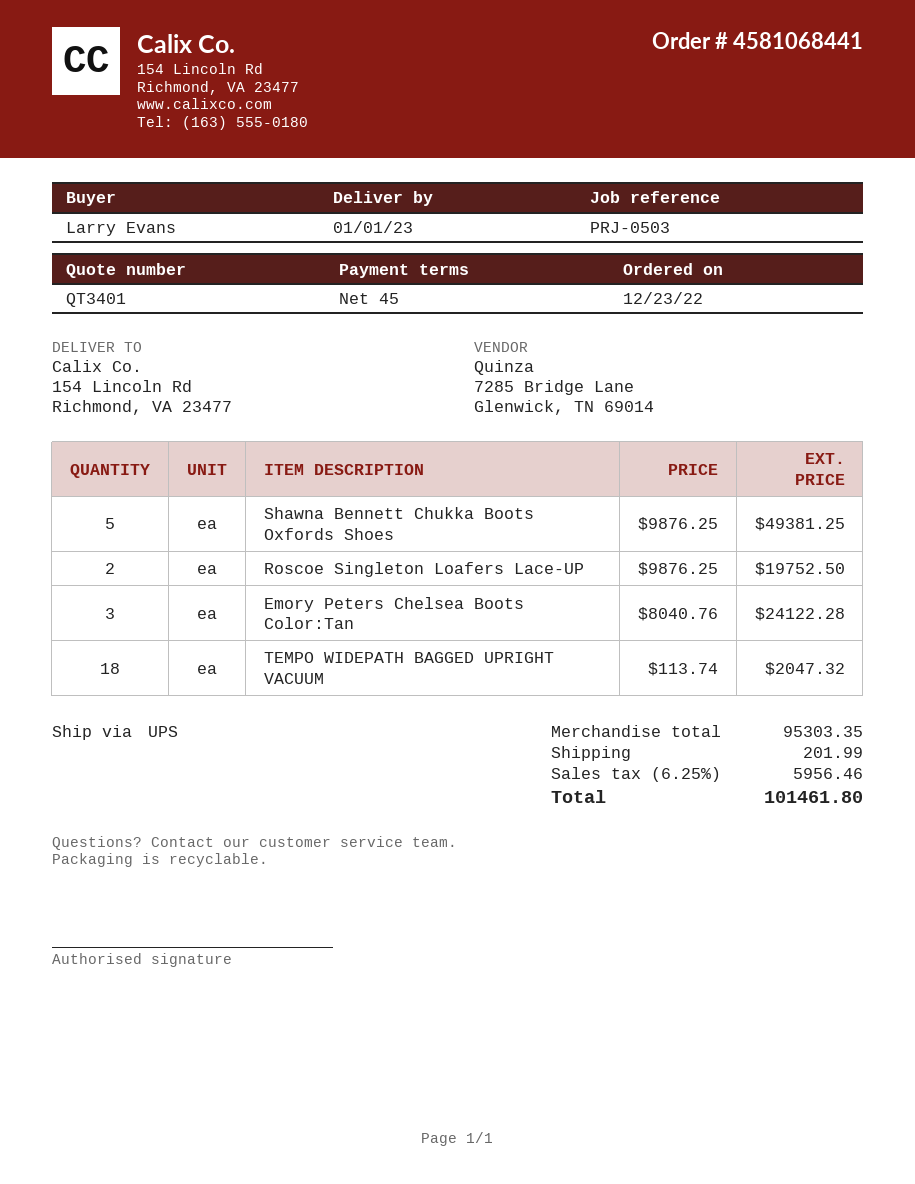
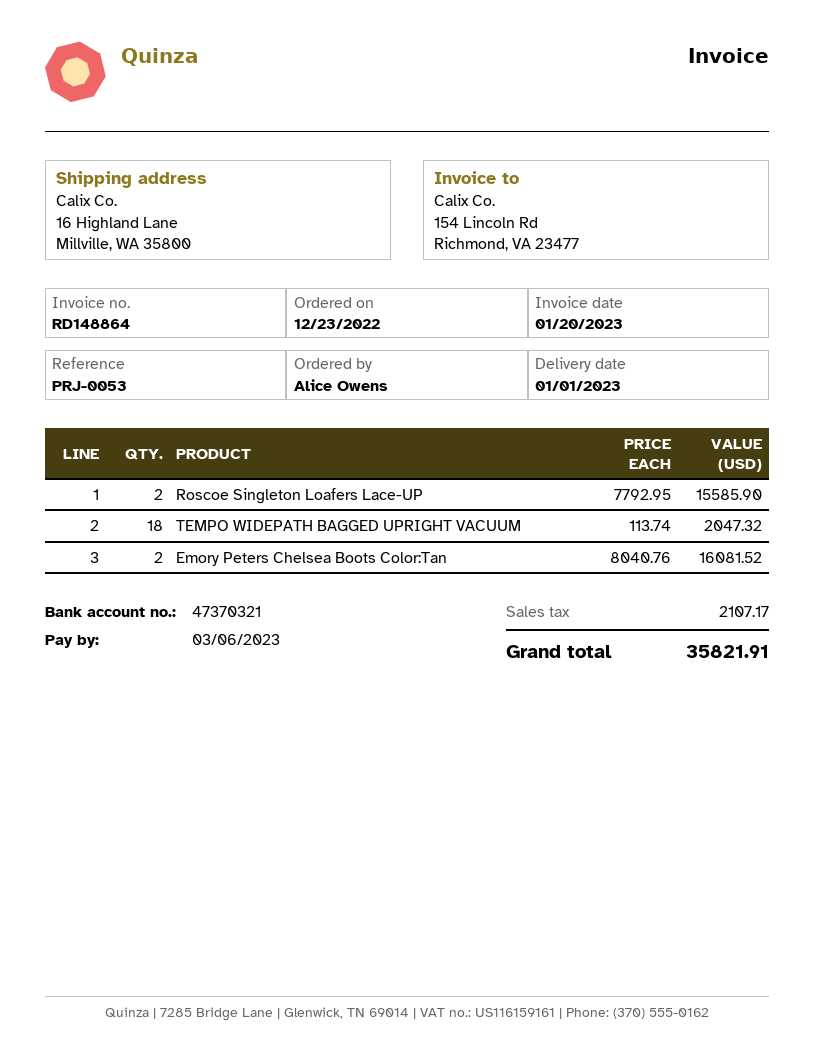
reference: PRJ-0503 -> PRJ-0053
ordered by: Larry Evans -> Alice Owens
ship to: 154 Lincoln Rd, Richmond, VA 23477 -> 16 Highland Lane, Millville, WA 35800
Shawna Bennett Chukka Boots Oxfords Shoes: 5 x 9876.25 = 49381.25 -> none
Roscoe Singleton Loafers Lace-UP: 2 x 9876.25 = 19752.50 -> 2 x 7792.95 = 15585.90
Emory Peters Chelsea Boots Color:Tan: 3 x 8040.76 = 24122.28 -> 2 x 8040.76 = 16081.52
shipping: 201.99 -> none
tax: 5956.46 -> 2107.17
total: 101461.80 -> 35821.91

